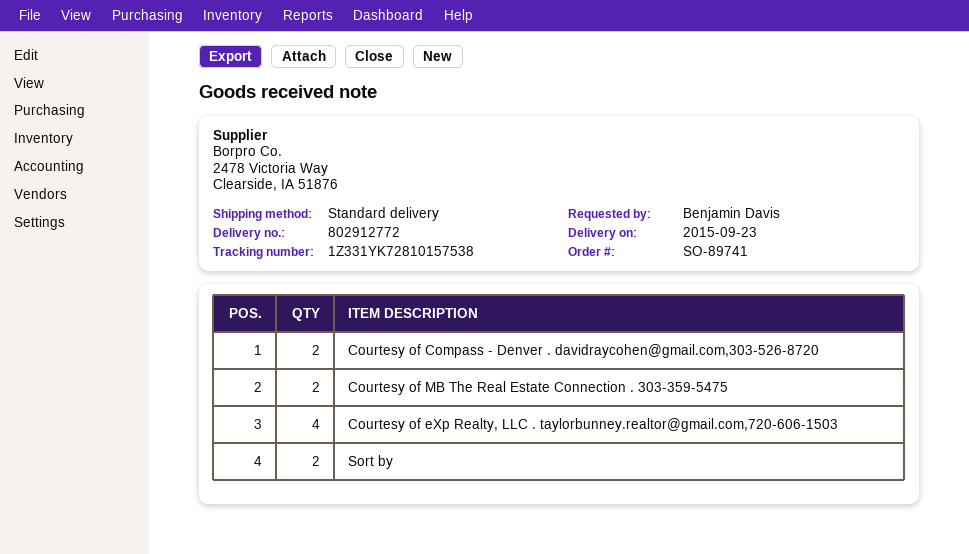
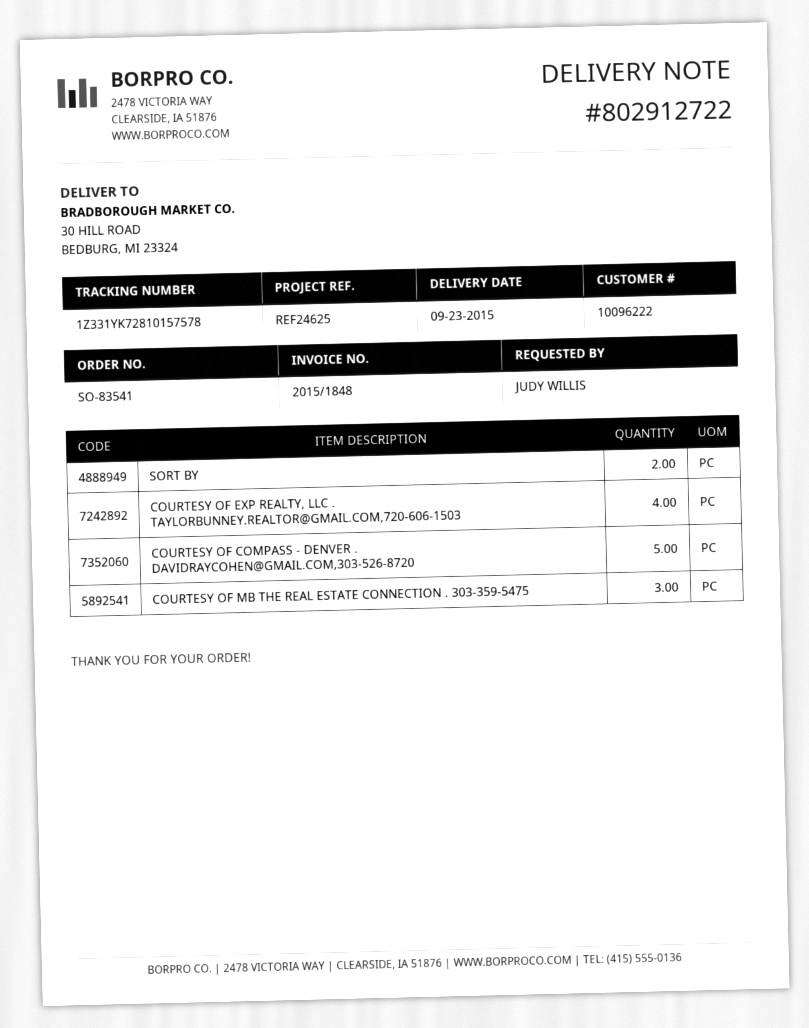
order number: SO-89741 -> SO-83541
delivery note number: 802912772 -> 802912722
ordered by: Benjamin Davis -> JUDY WILLIS
tracking number: 1Z331YK72810157538 -> 1Z331YK72810157578
Courtesy of Compass - Denver . davidraycohen@gmail.com,303-526-8720: 2 -> 5
Courtesy of MB The Real Estate Connection . 303-359-5475: 2 -> 3

